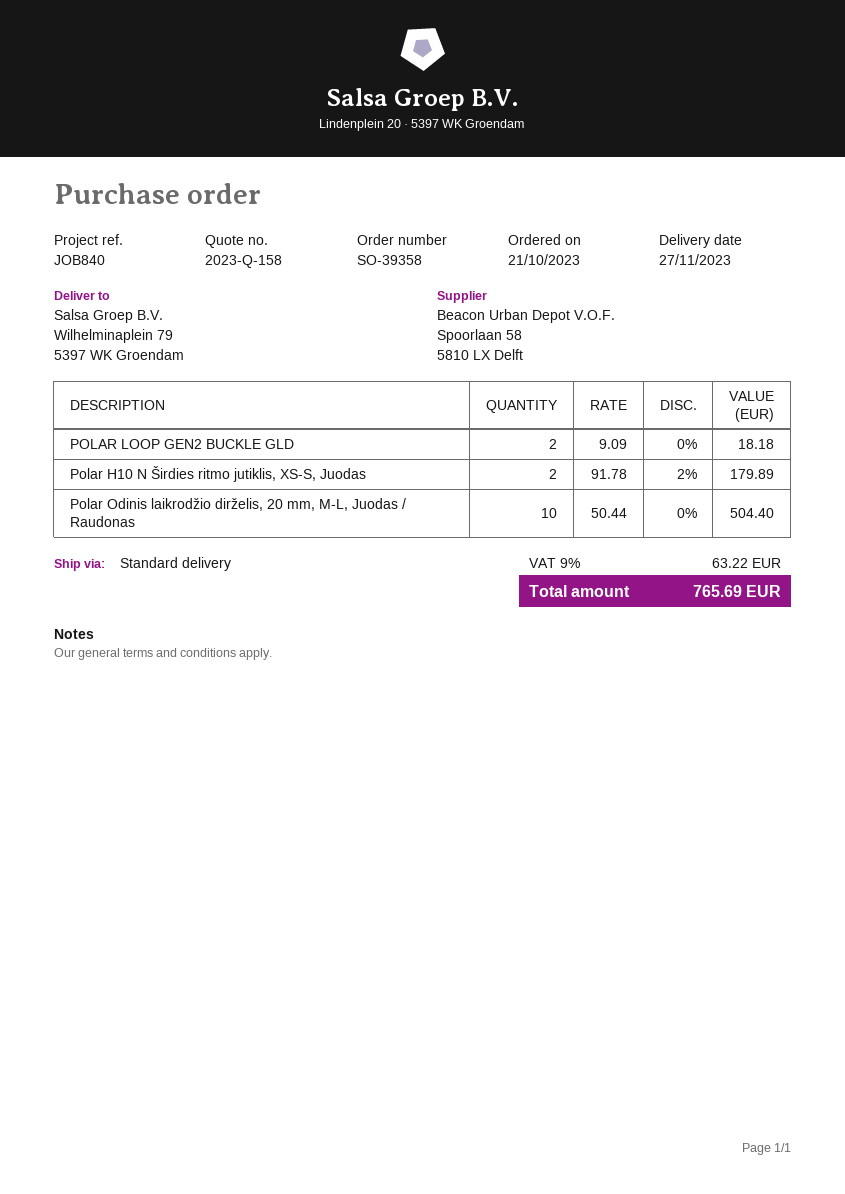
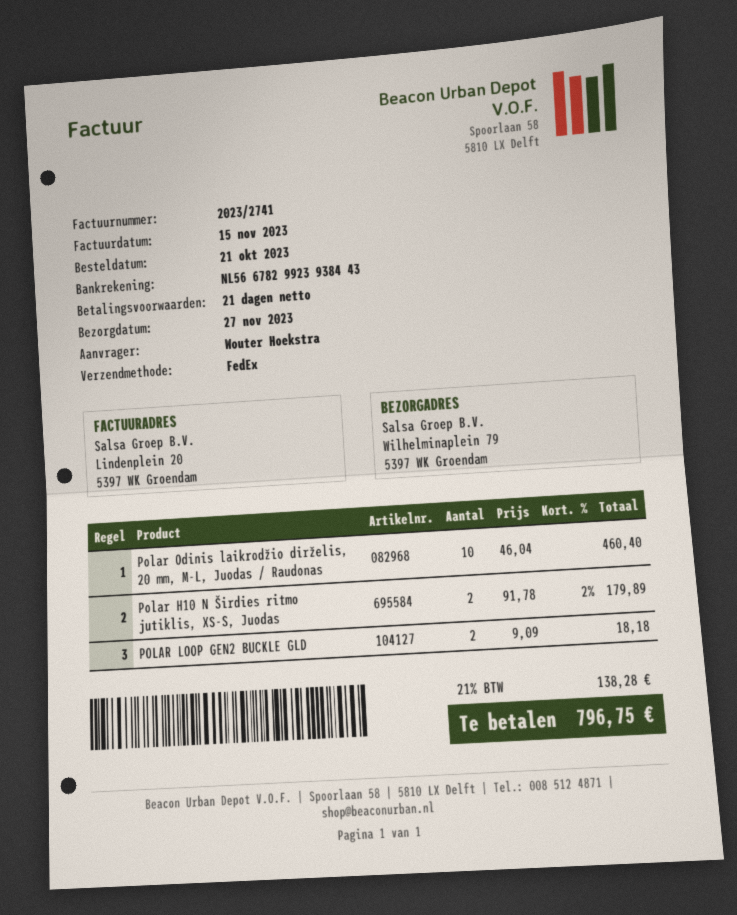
shipping method: standard -> FedEx
Polar Odinis laikrodžio dirželis, 20 mm, M-L, Juodas / Raudonas: 10 x 50.44 = 504.40 -> 10 x 46.04 = 460.40
tax: 9% = 63.22 -> 21% = 138.28
total: 765.69 -> 796.75

